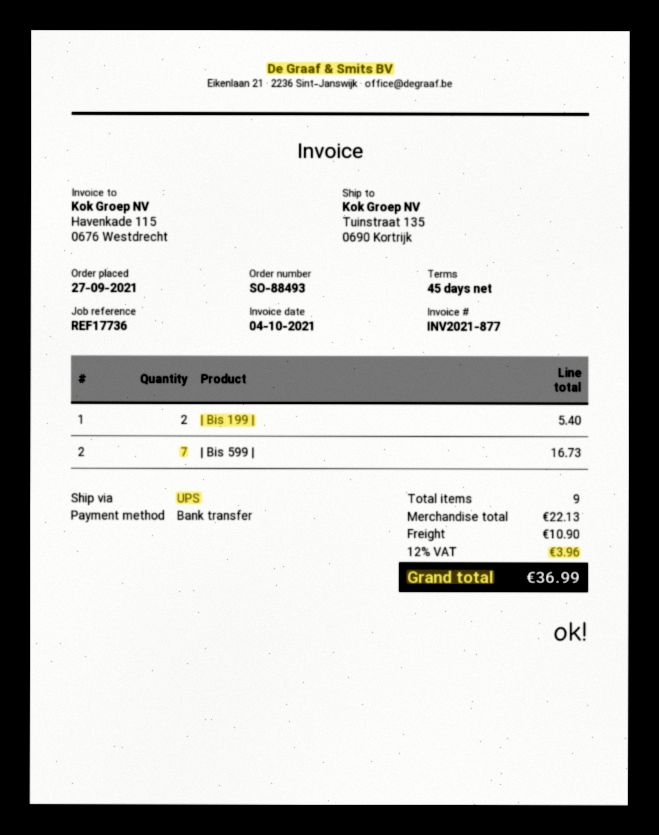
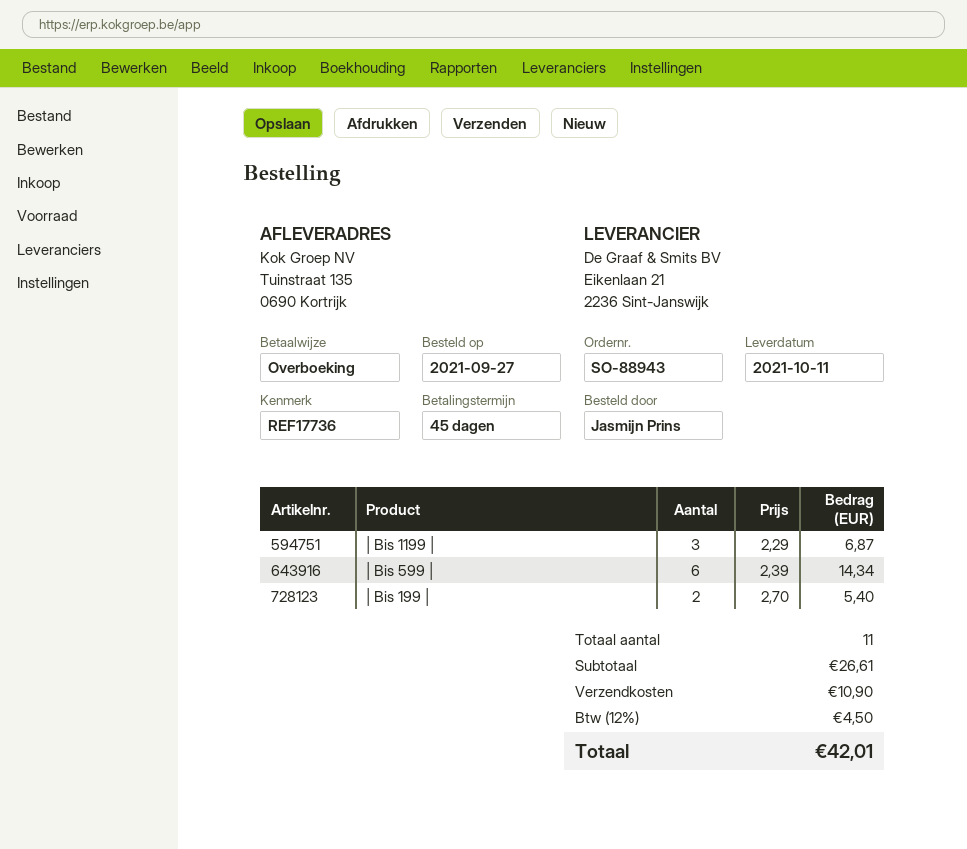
order number: SO-88493 -> SO-88943
| Bis 599 |: 7 for 16.73 -> 6 for 14.34
| Bis 1199 |: none -> 3 for 6.87
total quantity: 9 -> 11
subtotal: 22.13 -> 26.61
tax: 12% = 3.96 -> 12% = 4.50
total: 36.99 -> 42.01

